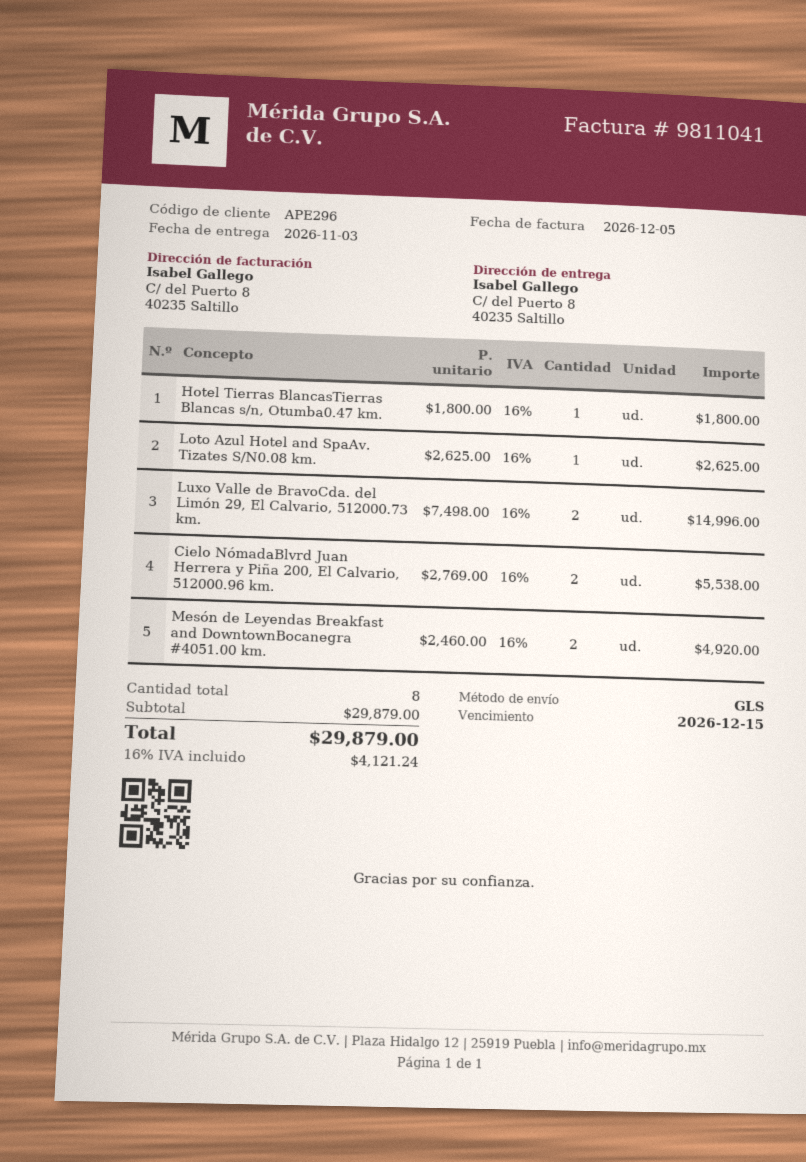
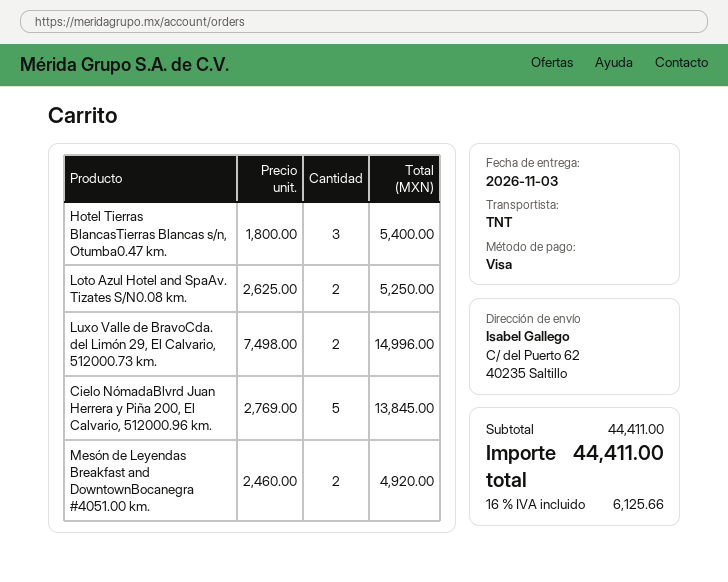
shipping method: GLS -> TNT
ship to: C/ del Puerto 8, 40235 Saltillo -> C/ del Puerto 62, 40235 Saltillo
Hotel Tierras BlancasTierras Blancas s/n, Otumba0.47 km.: 1 x 1800.00 = 1800.00 -> 3 x 1800.00 = 5400.00
Loto Azul Hotel and SpaAv. Tizates S/N0.08 km.: 1 x 2625.00 = 2625.00 -> 2 x 2625.00 = 5250.00
Cielo NómadaBlvrd Juan Herrera y Piña 200, El Calvario, 512000.96 km.: 2 x 2769.00 = 5538.00 -> 5 x 2769.00 = 13845.00
subtotal: 29879.00 -> 44411.00
tax: 16% = 4121.24 -> 16% = 6125.66
total: 29879.00 -> 44411.00

